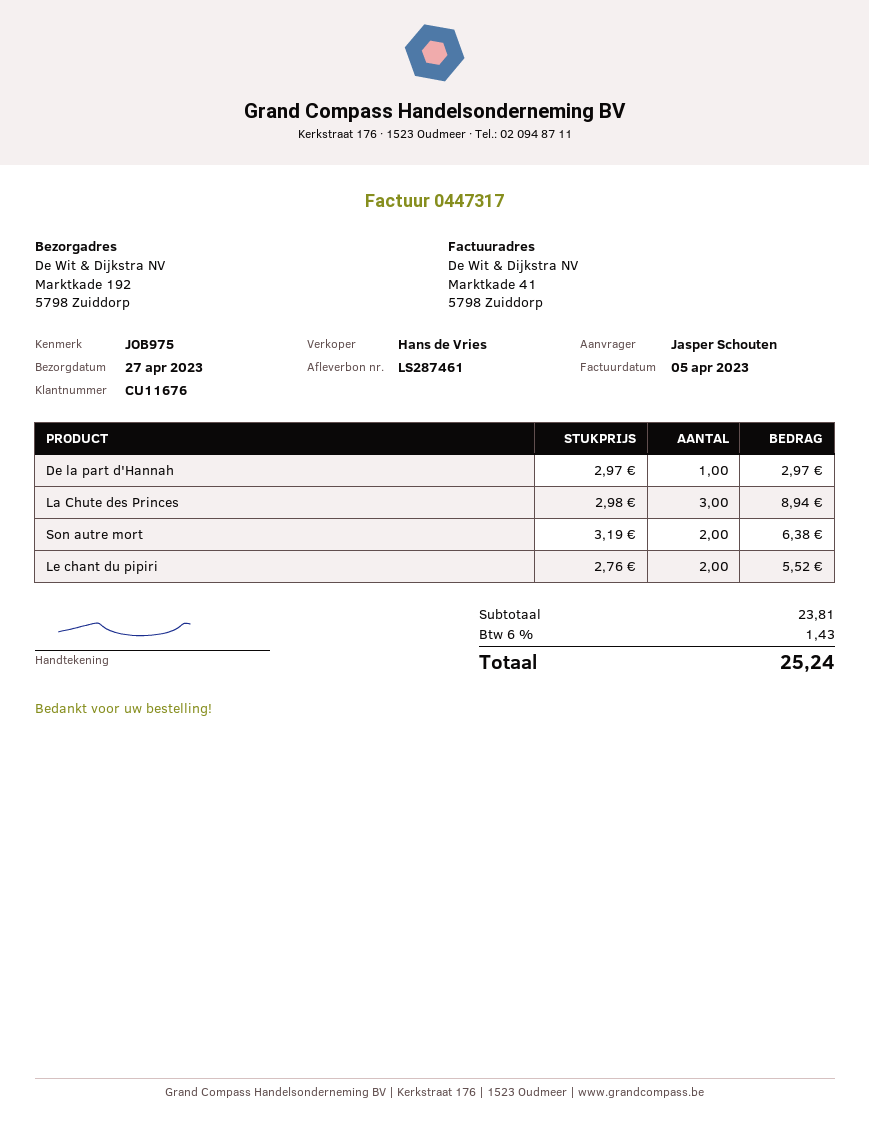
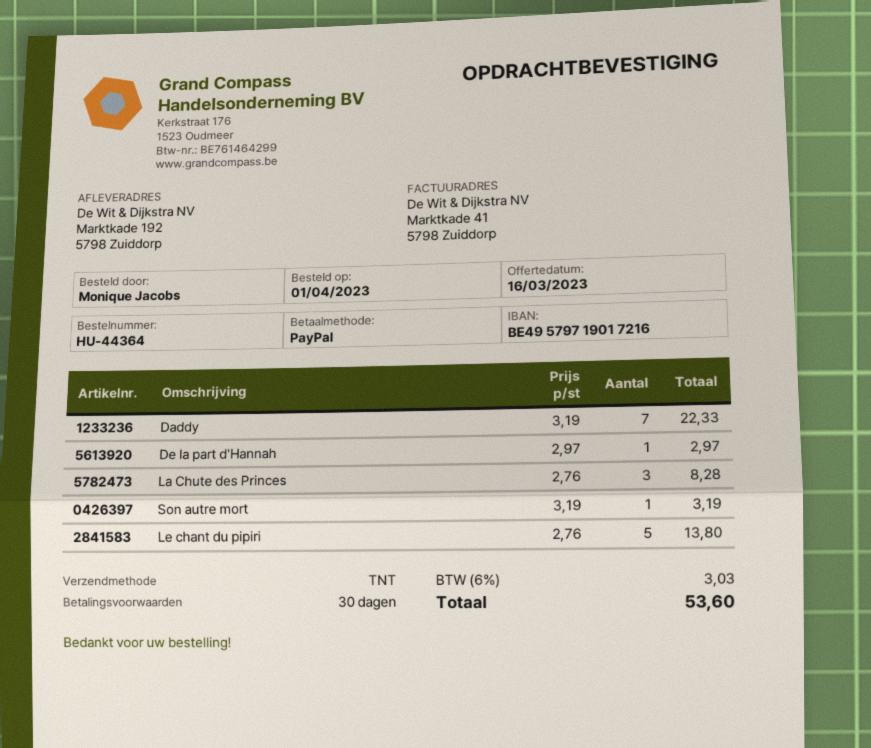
ordered by: Jasper Schouten -> Monique Jacobs
La Chute des Princes: 3 x 2.98 = 8.94 -> 3 x 2.76 = 8.28
Son autre mort: 2 x 3.19 = 6.38 -> 1 x 3.19 = 3.19
Le chant du pipiri: 2 x 2.76 = 5.52 -> 5 x 2.76 = 13.80
Daddy: none -> 7 x 3.19 = 22.33
tax: 6% = 1.43 -> 6% = 3.03
total: 25.24 -> 53.60

